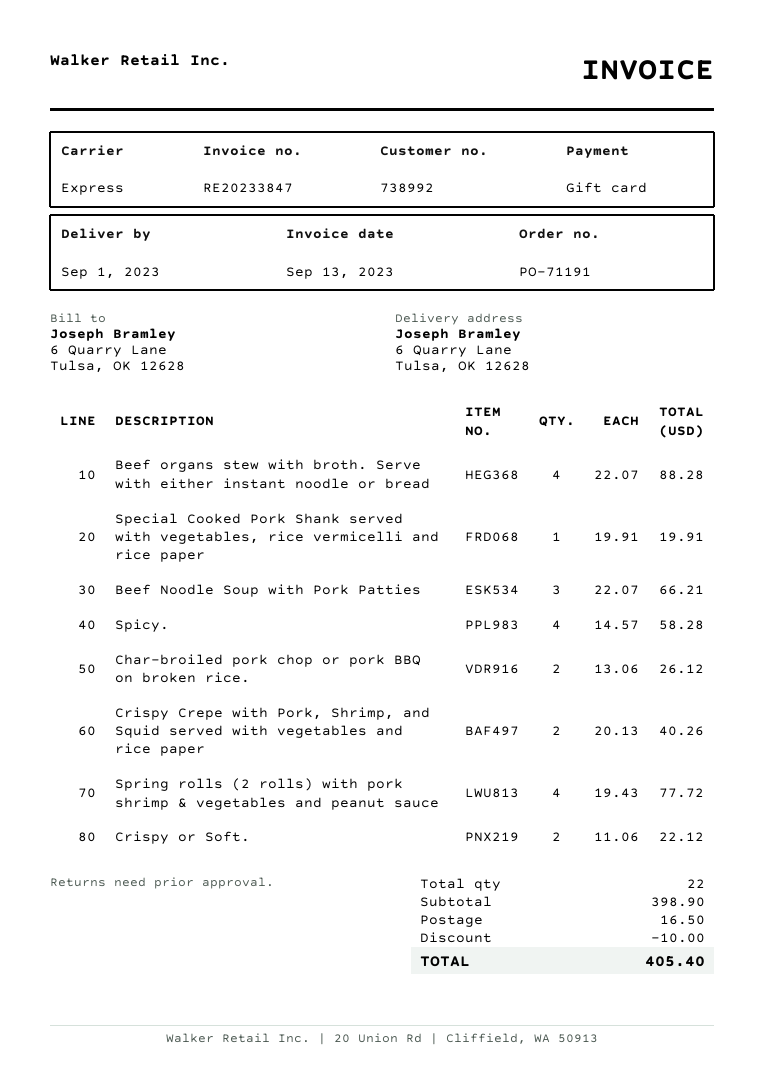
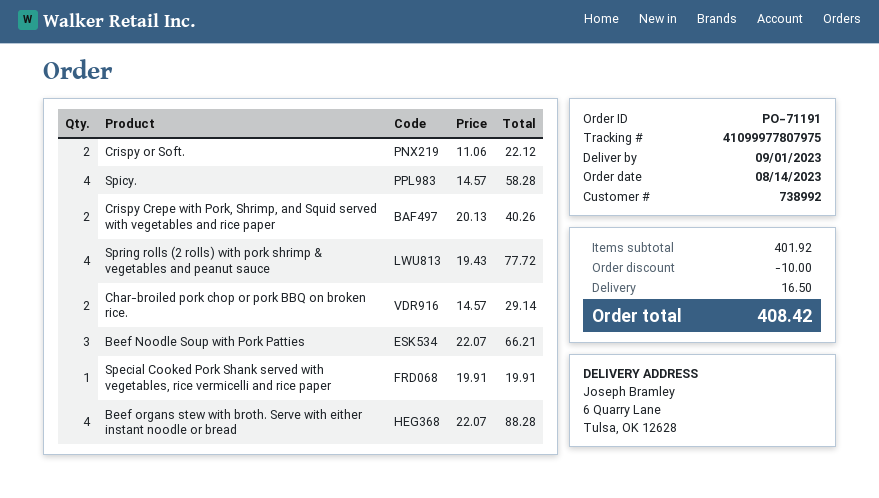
Char-broiled pork chop or pork BBQ on broken rice.: 2 x 13.06 = 26.12 -> 2 x 14.57 = 29.14
subtotal: 398.90 -> 401.92
total: 405.40 -> 408.42

